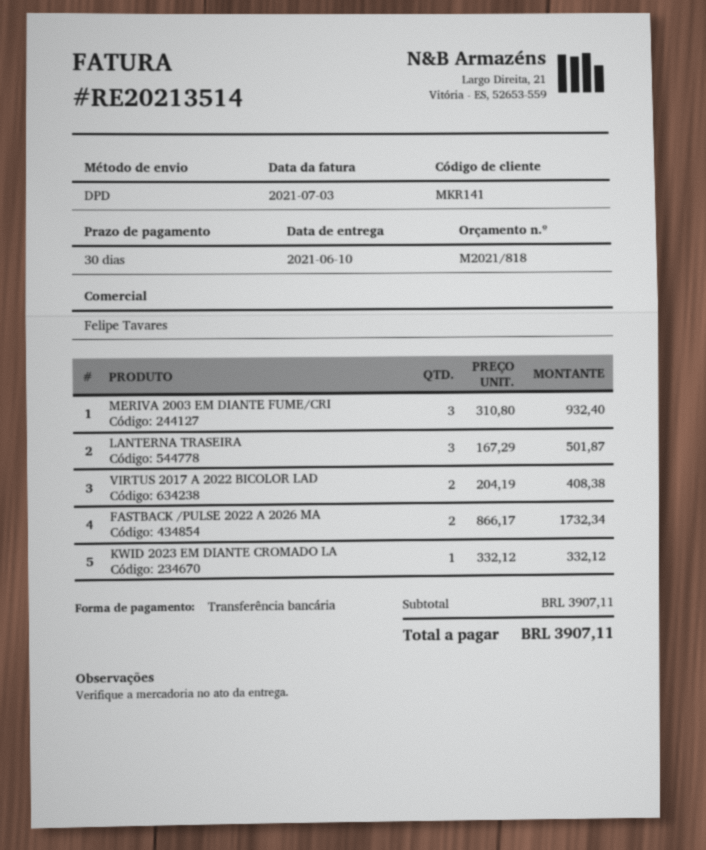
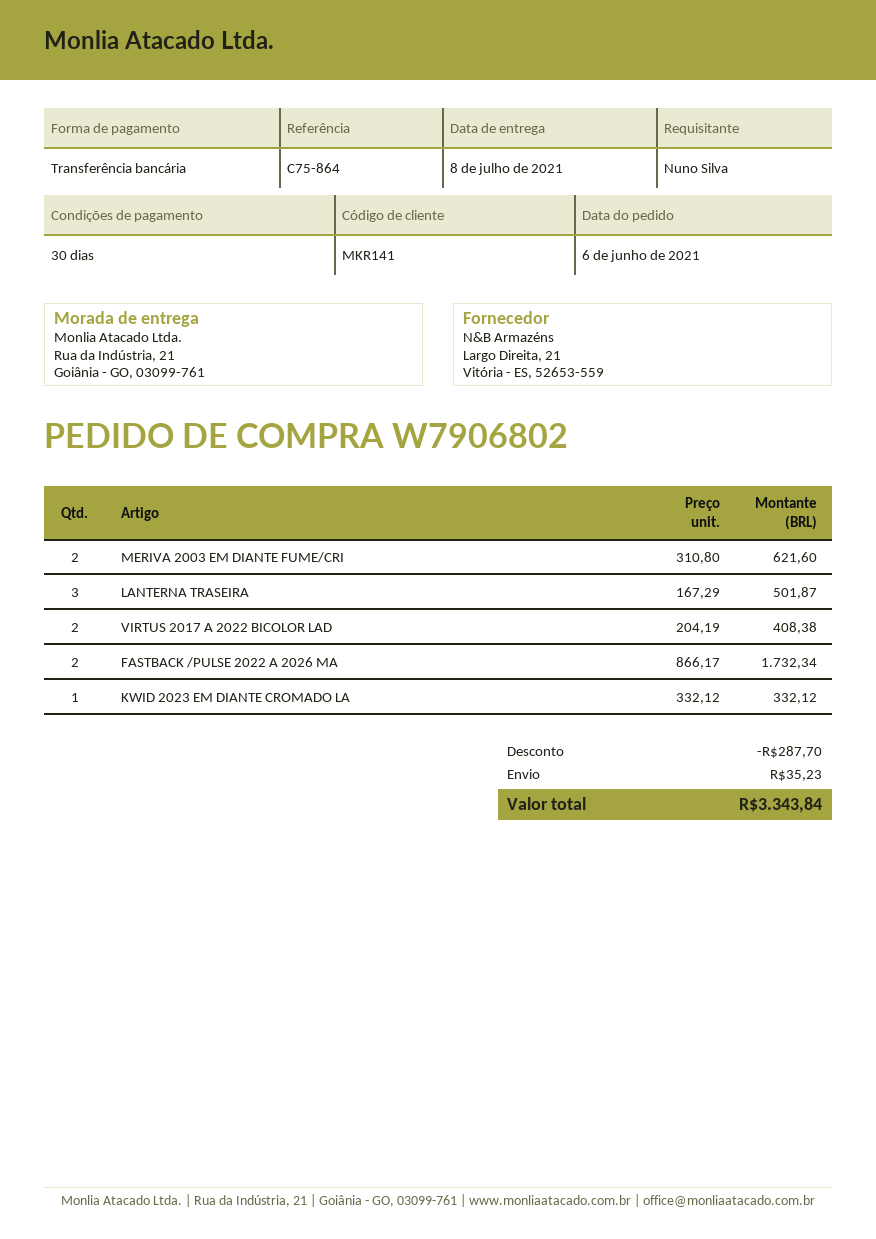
delivery date: 2021-06-10 -> 2021-07-08
MERIVA 2003 EM DIANTE FUME/CRI: 3 x 310.80 = 932.40 -> 2 x 310.80 = 621.60
discount: none -> 287.70
shipping: none -> 35.23
total: 3907.11 -> 3343.84

